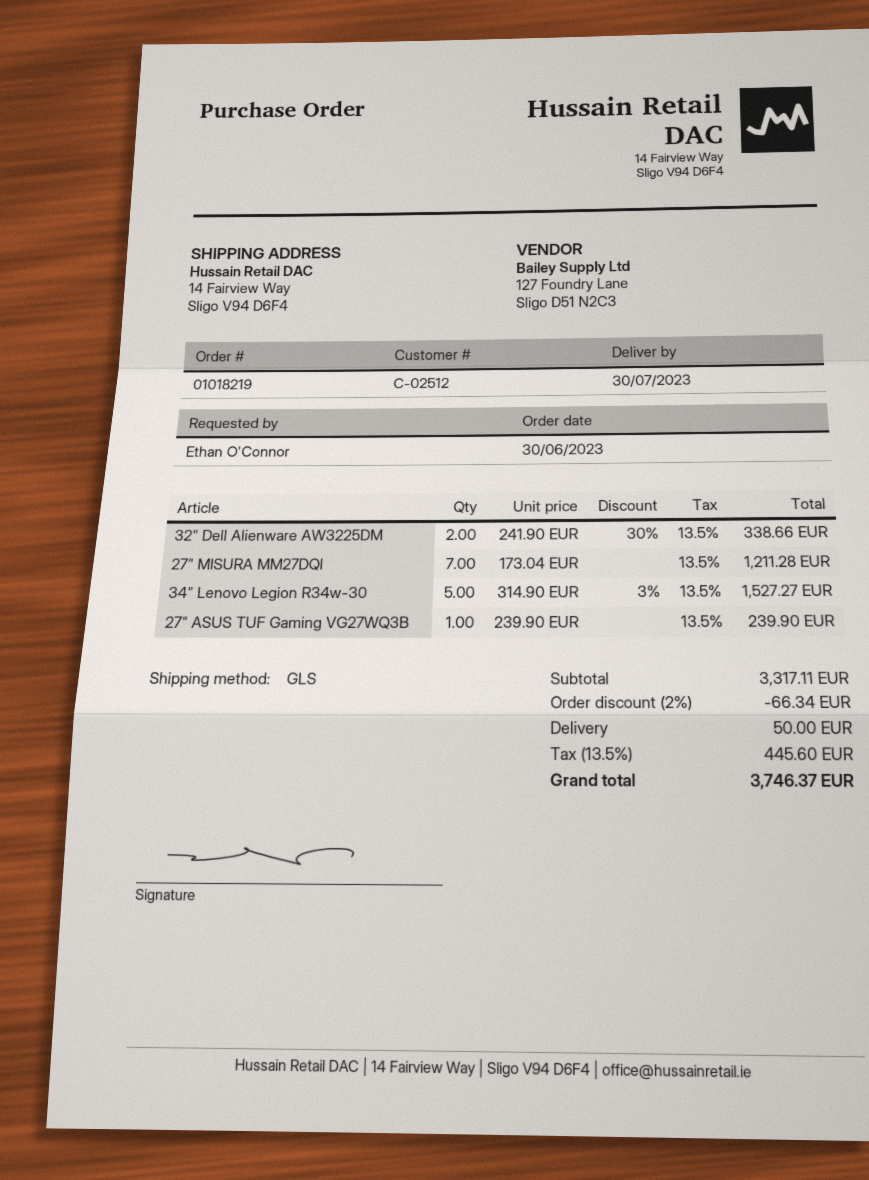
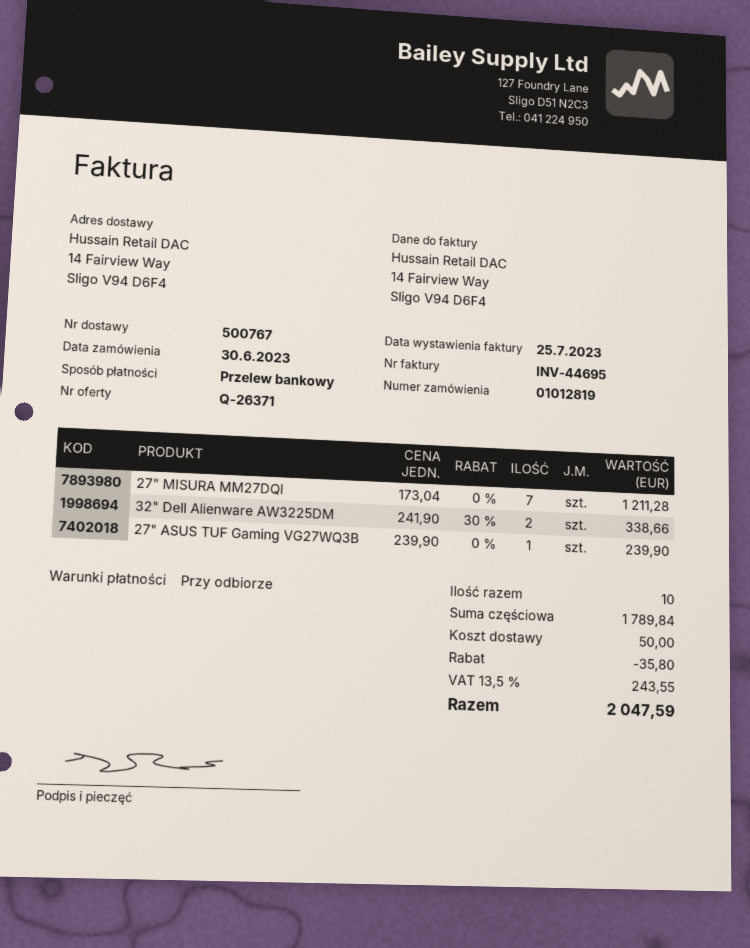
order number: 01018219 -> 01012819
34" Lenovo Legion R34w-30: 5 x 314.90 - 3% = 1527.27 -> none
subtotal: 3317.11 -> 1789.84
discount: 66.34 -> 35.80
tax: 13.5% = 445.60 -> 13.5% = 243.55
total: 3746.37 -> 2047.59

